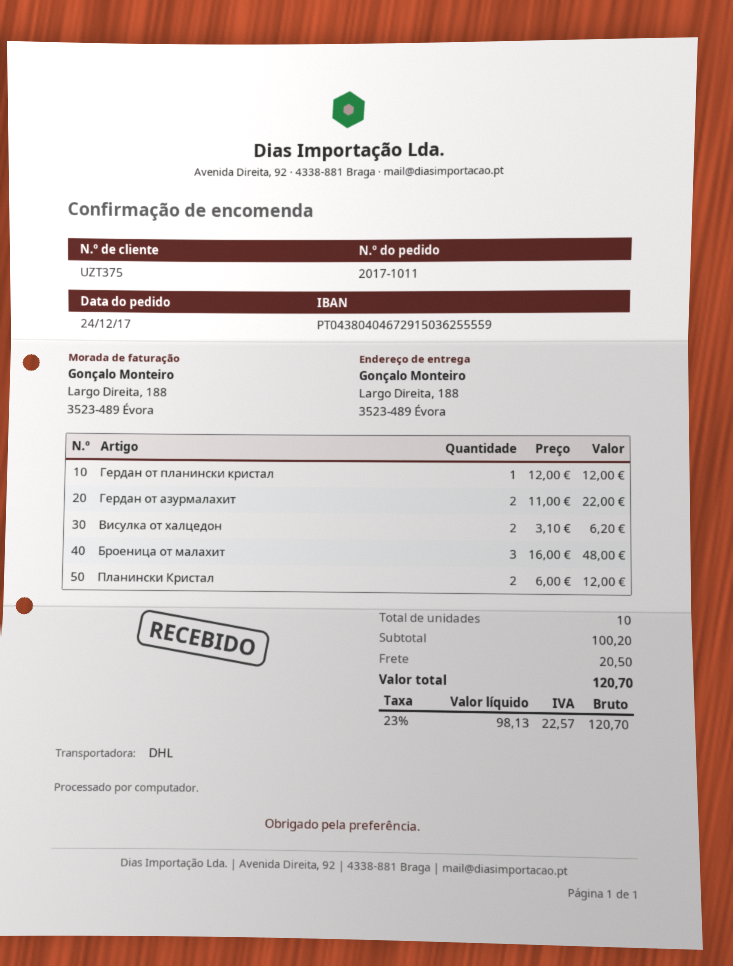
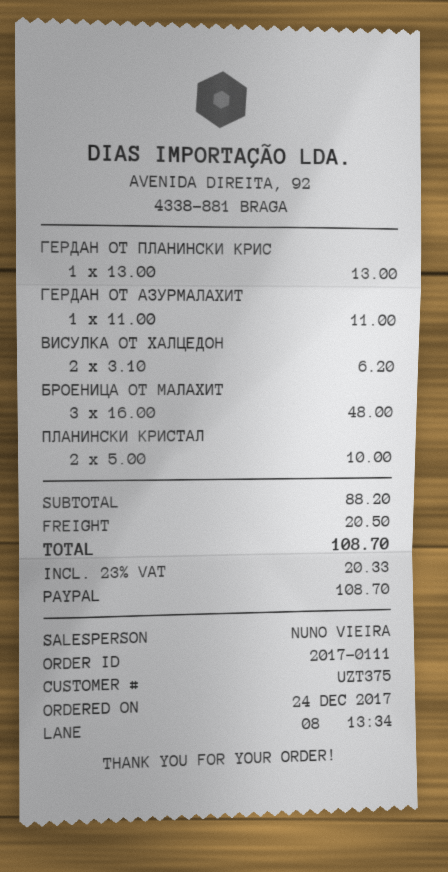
order number: 2017-1011 -> 2017-0111
Гердан от планински кристал: 1 x 12.00 = 12.00 -> 1 x 13.00 = 13.00
Гердан от азурмалахит: 2 x 11.00 = 22.00 -> 1 x 11.00 = 11.00
Планински Кристал: 2 x 6.00 = 12.00 -> 2 x 5.00 = 10.00
subtotal: 100.20 -> 88.20
tax: 23% = 22.57 -> 23% = 20.33
total: 120.70 -> 108.70

